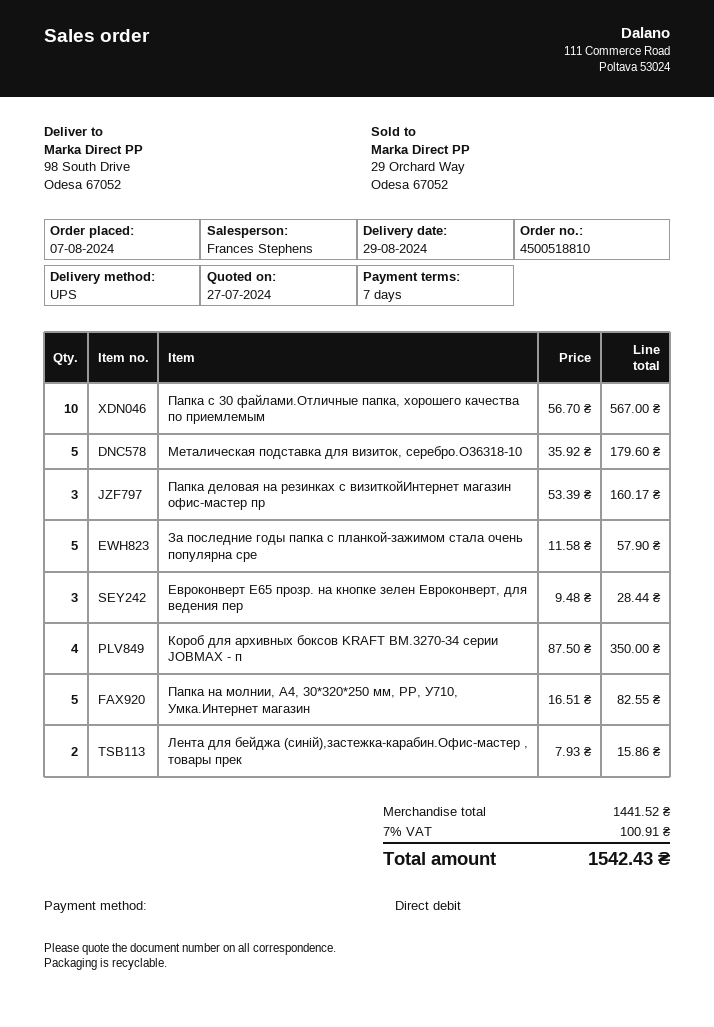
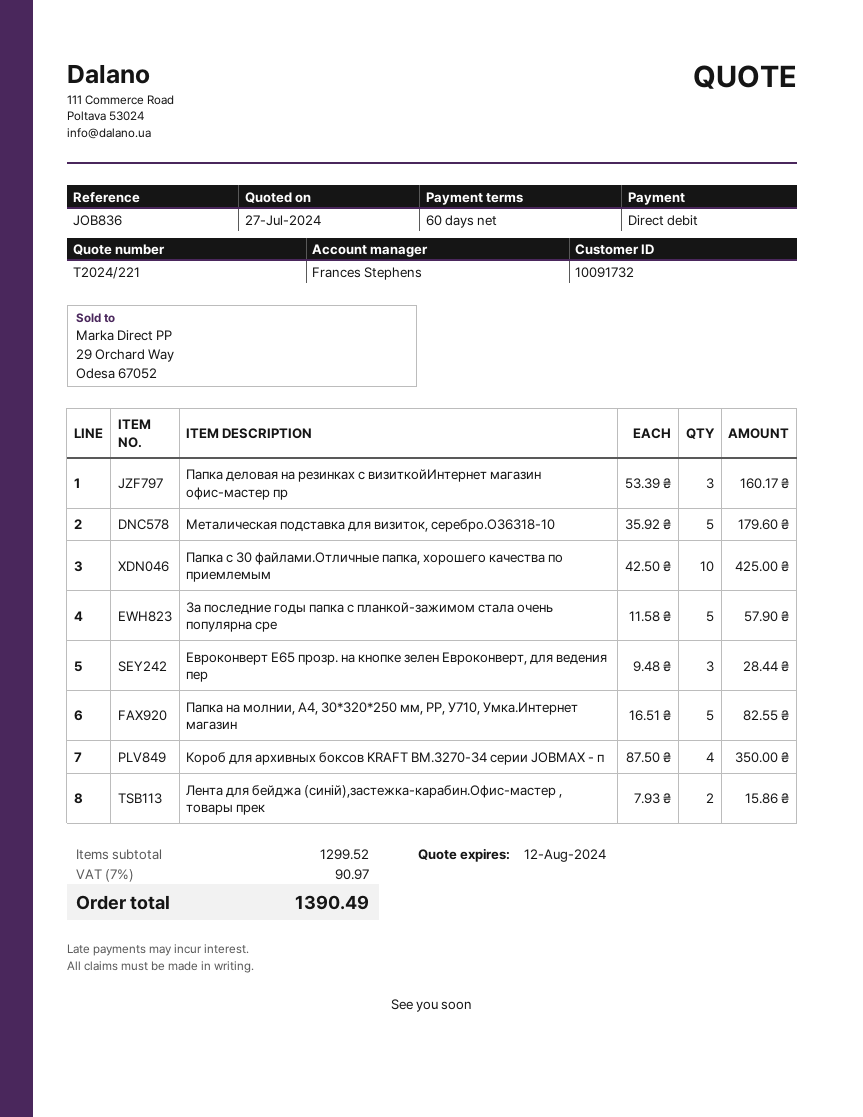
payment terms: 7 days -> 60 days
Папка с 30 файлами.Отличные папка, хорошего качества по приемлемым: 10 x 56.70 = 567.00 -> 10 x 42.50 = 425.00
subtotal: 1441.52 -> 1299.52
tax: 7% = 100.91 -> 7% = 90.97
total: 1542.43 -> 1390.49

